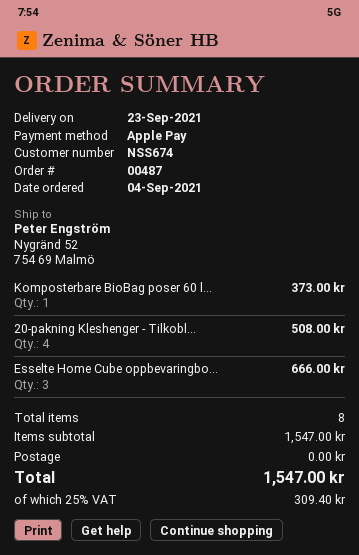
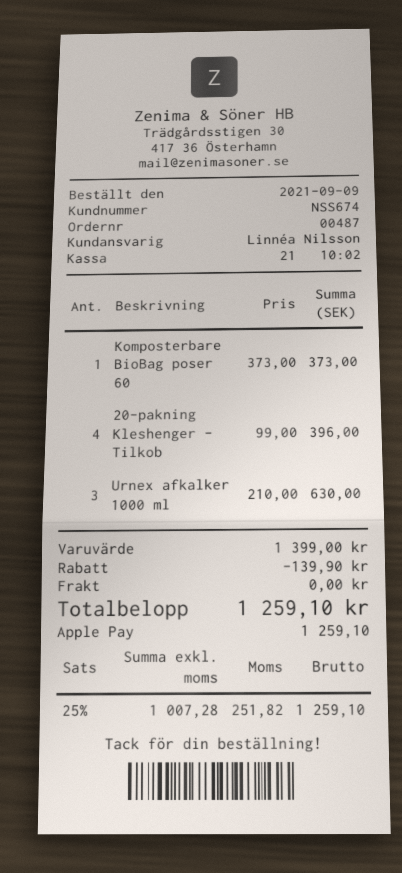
order date: 2021-09-04 -> 2021-09-09
20-pakning Kleshenger - Tilkobl...: 4 for 508.00 -> 4 for 396.00
Esselte Home Cube oppbevaringbo...: 3 for 666.00 -> none
Urnex afkalker 1000 ml: none -> 3 for 630.00
subtotal: 1547.00 -> 1399.00
discount: none -> 139.90
tax: 25% = 309.40 -> 25% = 251.82
total: 1547.00 -> 1259.10

